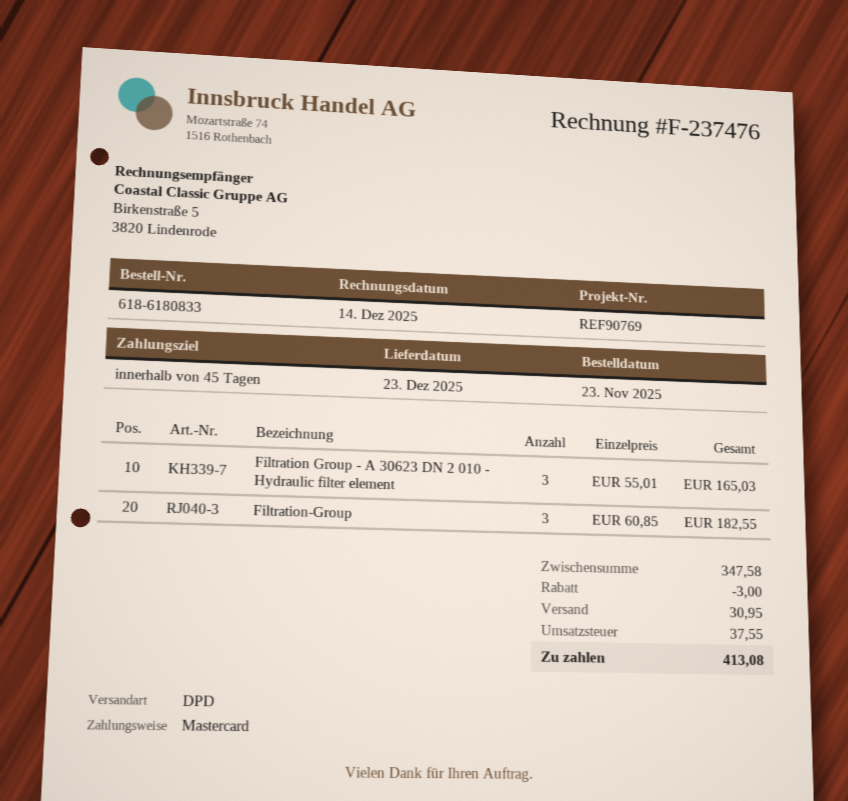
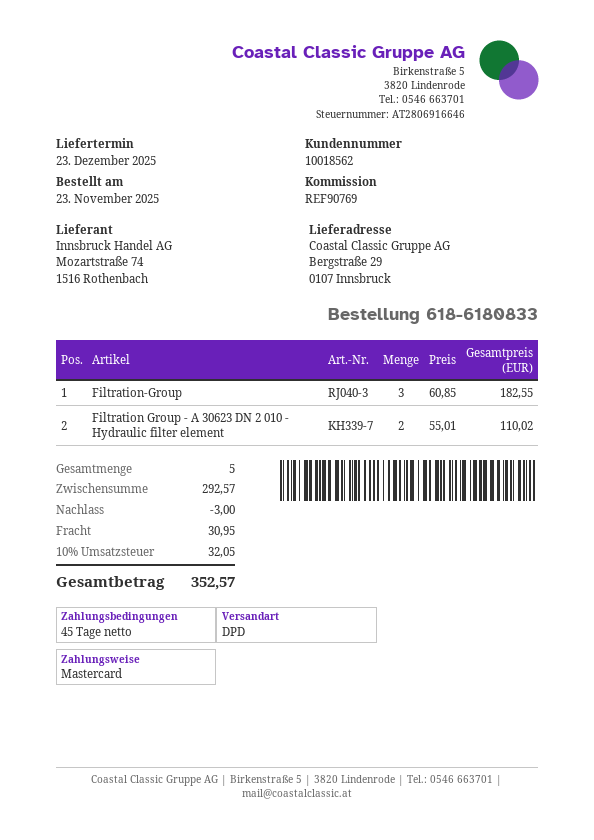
Filtration Group - A 30623 DN 2 010 - Hydraulic filter element: 3 x 55.01 = 165.03 -> 2 x 55.01 = 110.02
subtotal: 347.58 -> 292.57
tax: 37.55 -> 32.05
total: 413.08 -> 352.57

